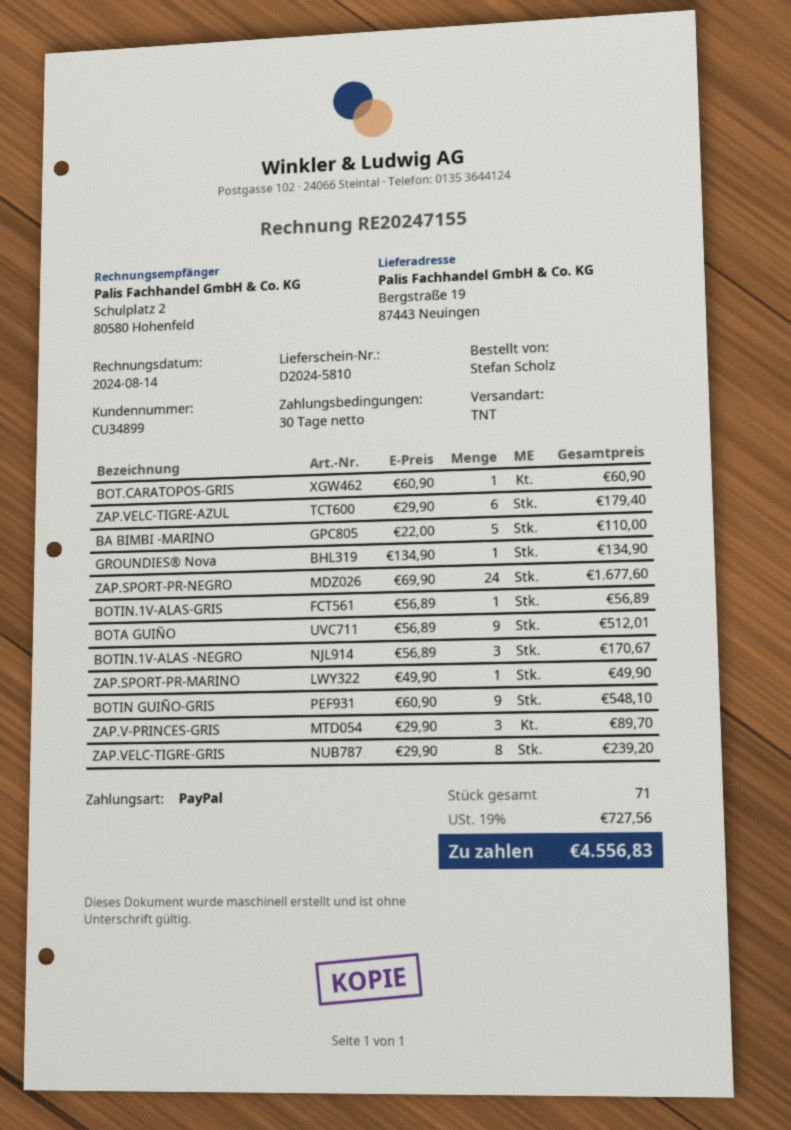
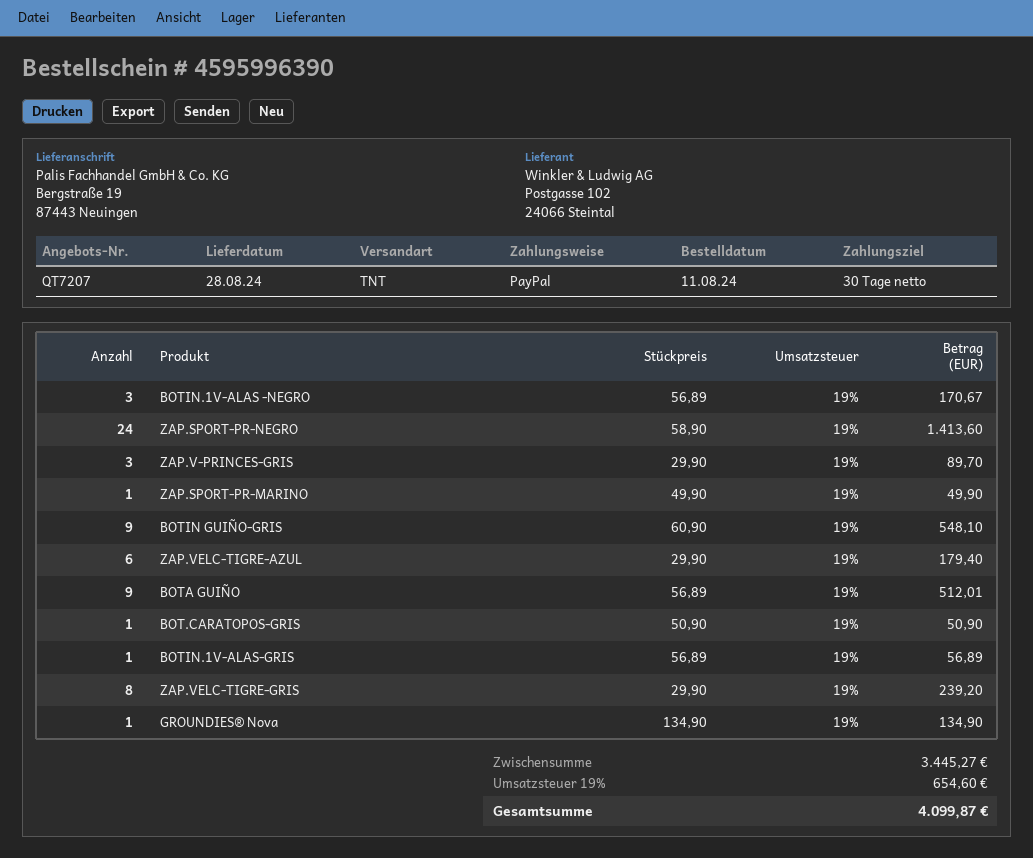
BOT.CARATOPOS-GRIS: 1 x 60.90 = 60.90 -> 1 x 50.90 = 50.90
BA BIMBI -MARINO: 5 x 22.00 = 110.00 -> none
ZAP.SPORT-PR-NEGRO: 24 x 69.90 = 1677.60 -> 24 x 58.90 = 1413.60
tax: 19% = 727.56 -> 19% = 654.60
total: 4556.83 -> 4099.87

